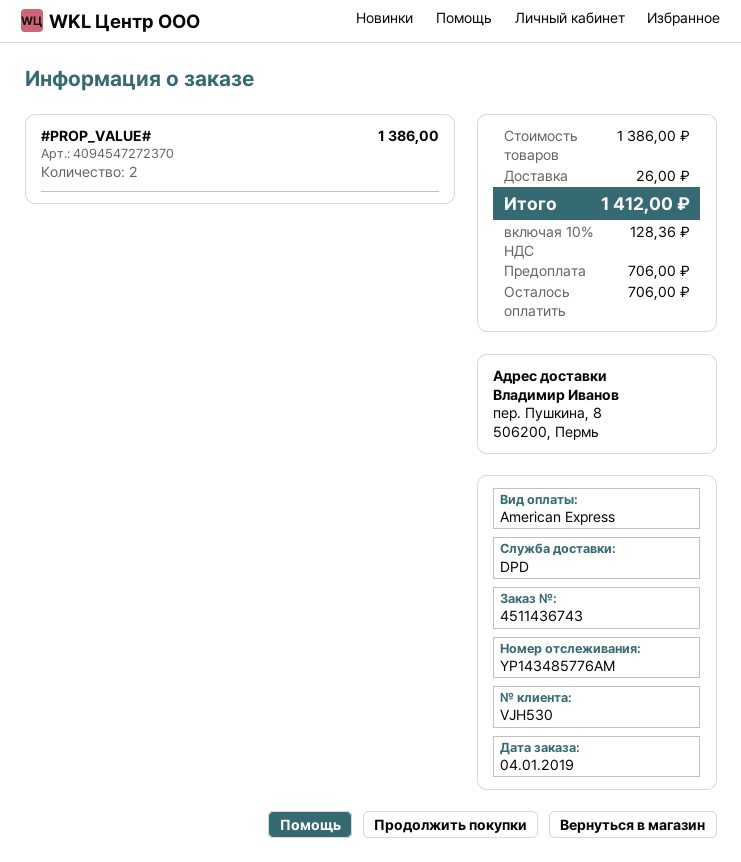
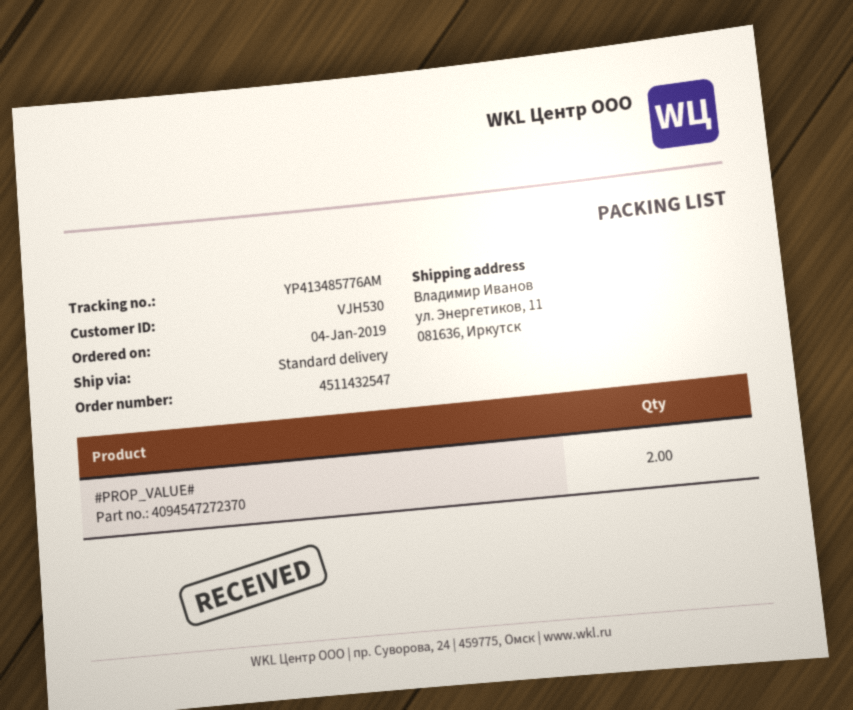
order number: 4511436743 -> 4511432547
shipping method: DPD -> standard
tracking number: YP143485776AM -> YP413485776AM
ship to: пер. Пушкина, 8, 506200, Пермь -> ул. Энергетиков, 11, 081636, Иркутск

